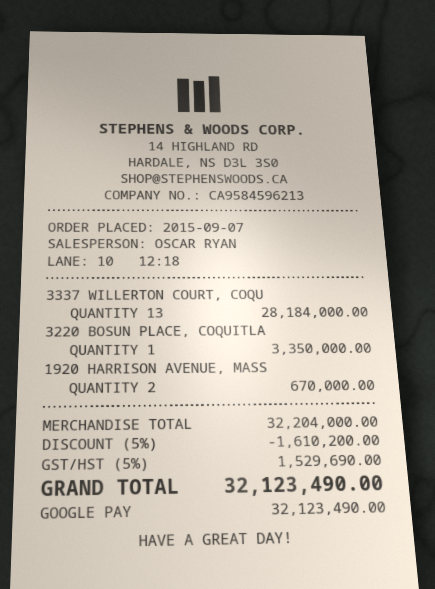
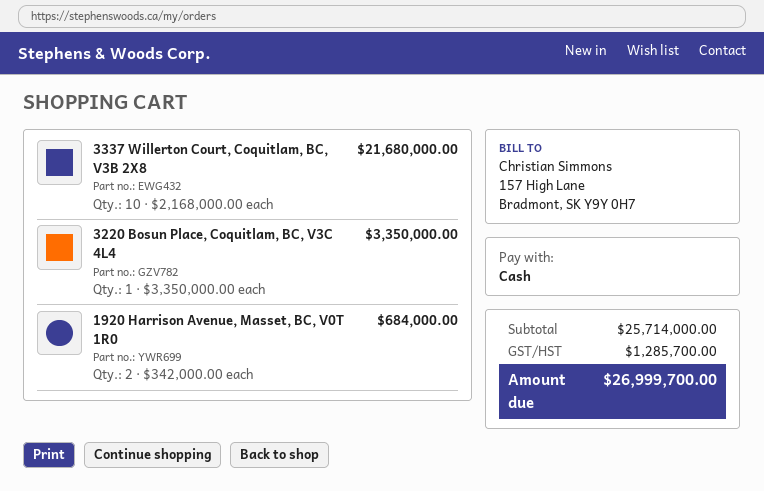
payment method: Google Pay -> cash
3337 WILLERTON COURT, COQU: 13 for 28184000.00 -> 10 for 21680000.00
1920 HARRISON AVENUE, MASS: 2 for 670000.00 -> 2 for 684000.00
subtotal: 32204000.00 -> 25714000.00
discount: 5% = 1610200.00 -> none
tax: 1529690.00 -> 1285700.00
total: 32123490.00 -> 26999700.00

